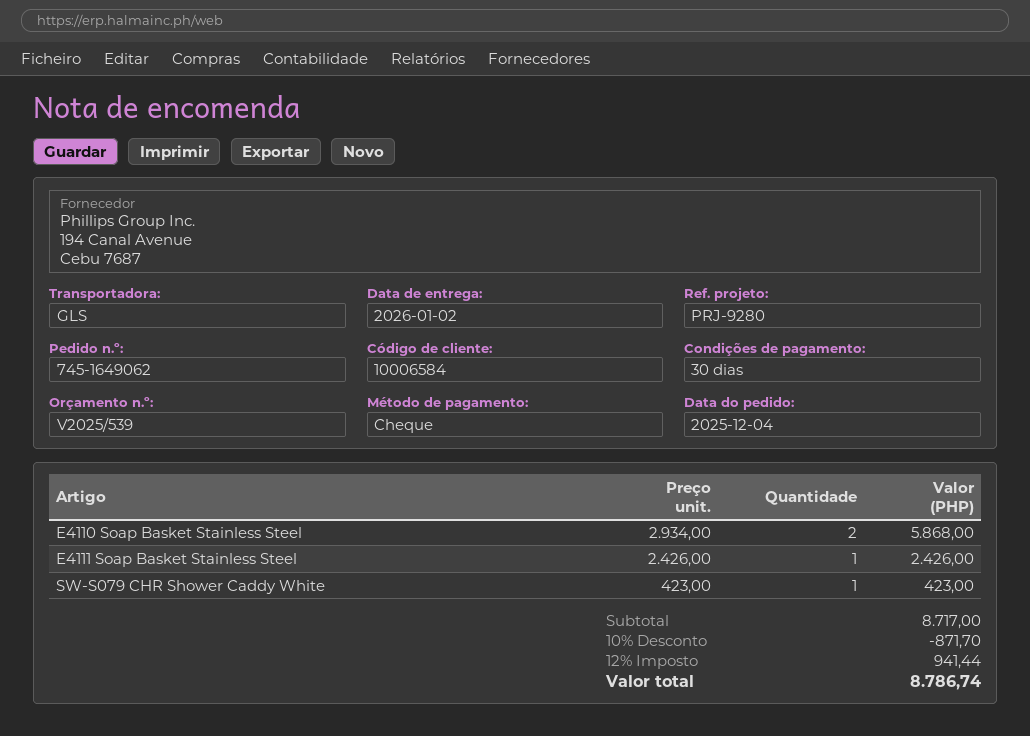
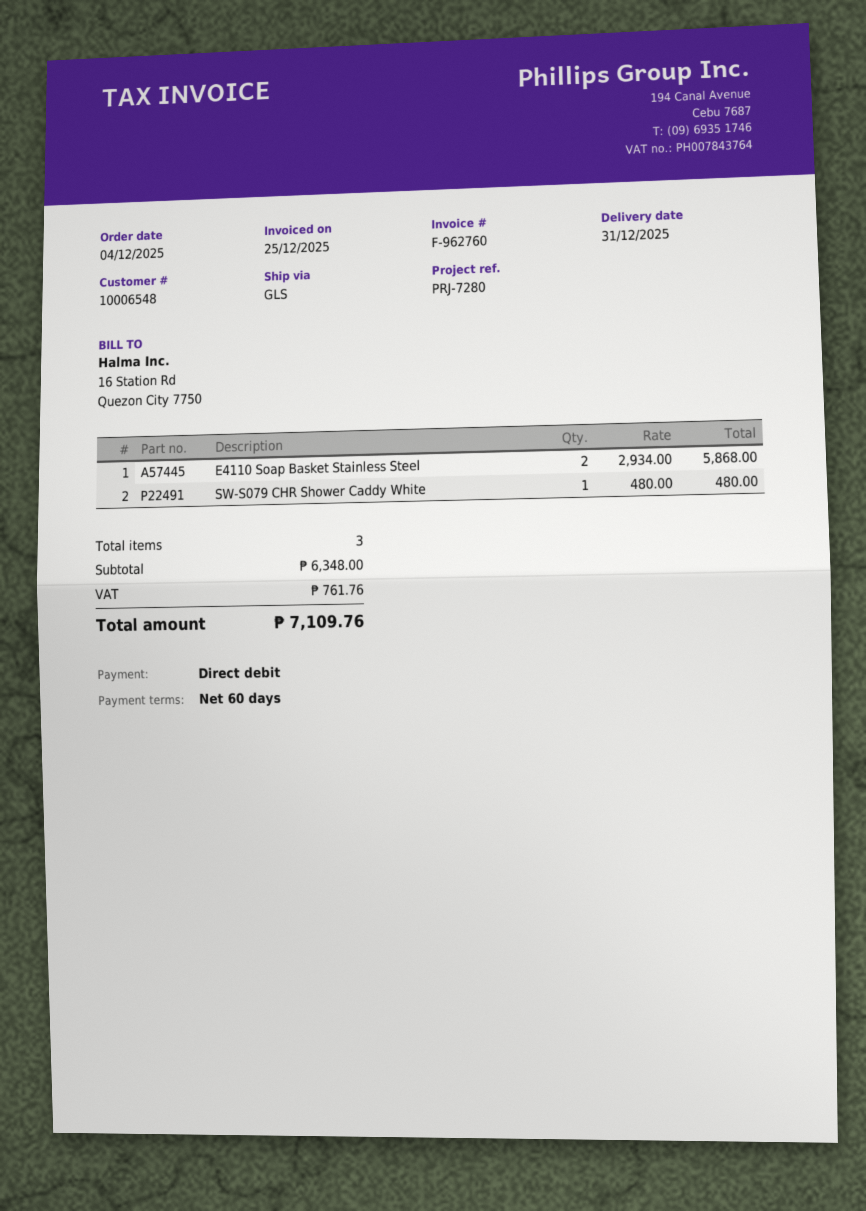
delivery date: 2026-01-02 -> 2025-12-31
payment terms: 30 days -> 60 days
customer number: 10006584 -> 10006548
reference: PRJ-9280 -> PRJ-7280
payment method: cheque -> direct debit
E4111 Soap Basket Stainless Steel: 1 x 2426.00 = 2426.00 -> none
SW-S079 CHR Shower Caddy White: 1 x 423.00 = 423.00 -> 1 x 480.00 = 480.00
subtotal: 8717.00 -> 6348.00
discount: 10% = 871.70 -> none
tax: 941.44 -> 761.76
total: 8786.74 -> 7109.76

